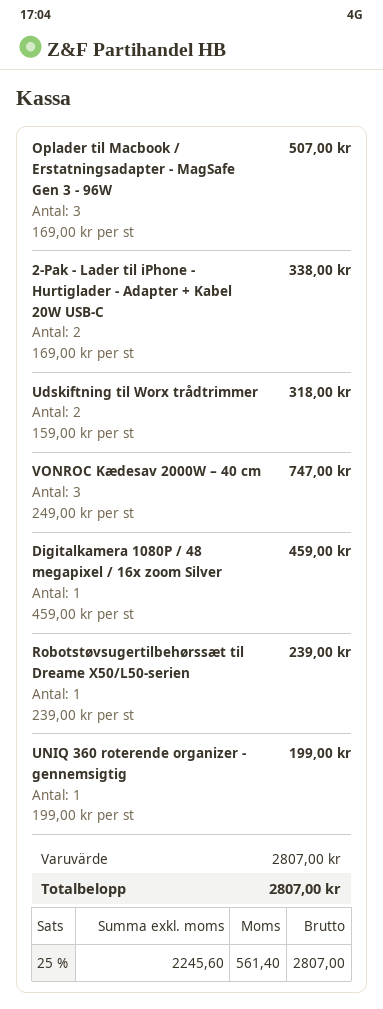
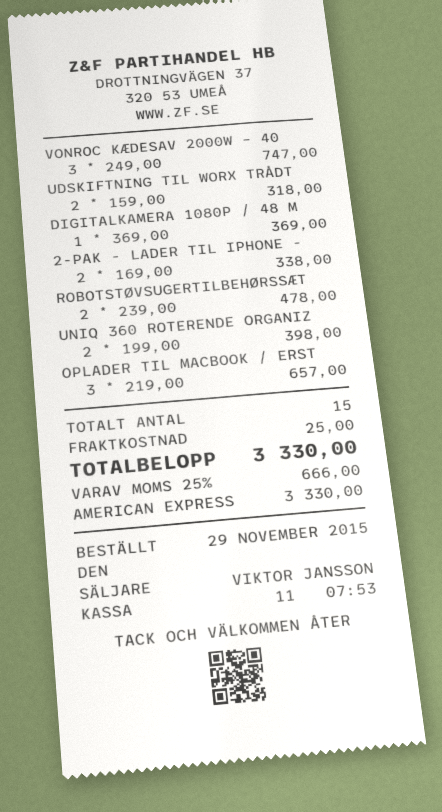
Oplader til Macbook / Erstatningsadapter - MagSafe Gen 3 - 96W: 3 x 169.00 = 507.00 -> 3 x 219.00 = 657.00
Digitalkamera 1080P / 48 megapixel / 16x zoom Silver: 1 x 459.00 = 459.00 -> 1 x 369.00 = 369.00
Robotstøvsugertilbehørssæt til Dreame X50/L50-serien: 1 x 239.00 = 239.00 -> 2 x 239.00 = 478.00
UNIQ 360 roterende organizer - gennemsigtig: 1 x 199.00 = 199.00 -> 2 x 199.00 = 398.00
shipping: none -> 25.00
tax: 25% = 561.40 -> 25% = 666.00
total: 2807.00 -> 3330.00

